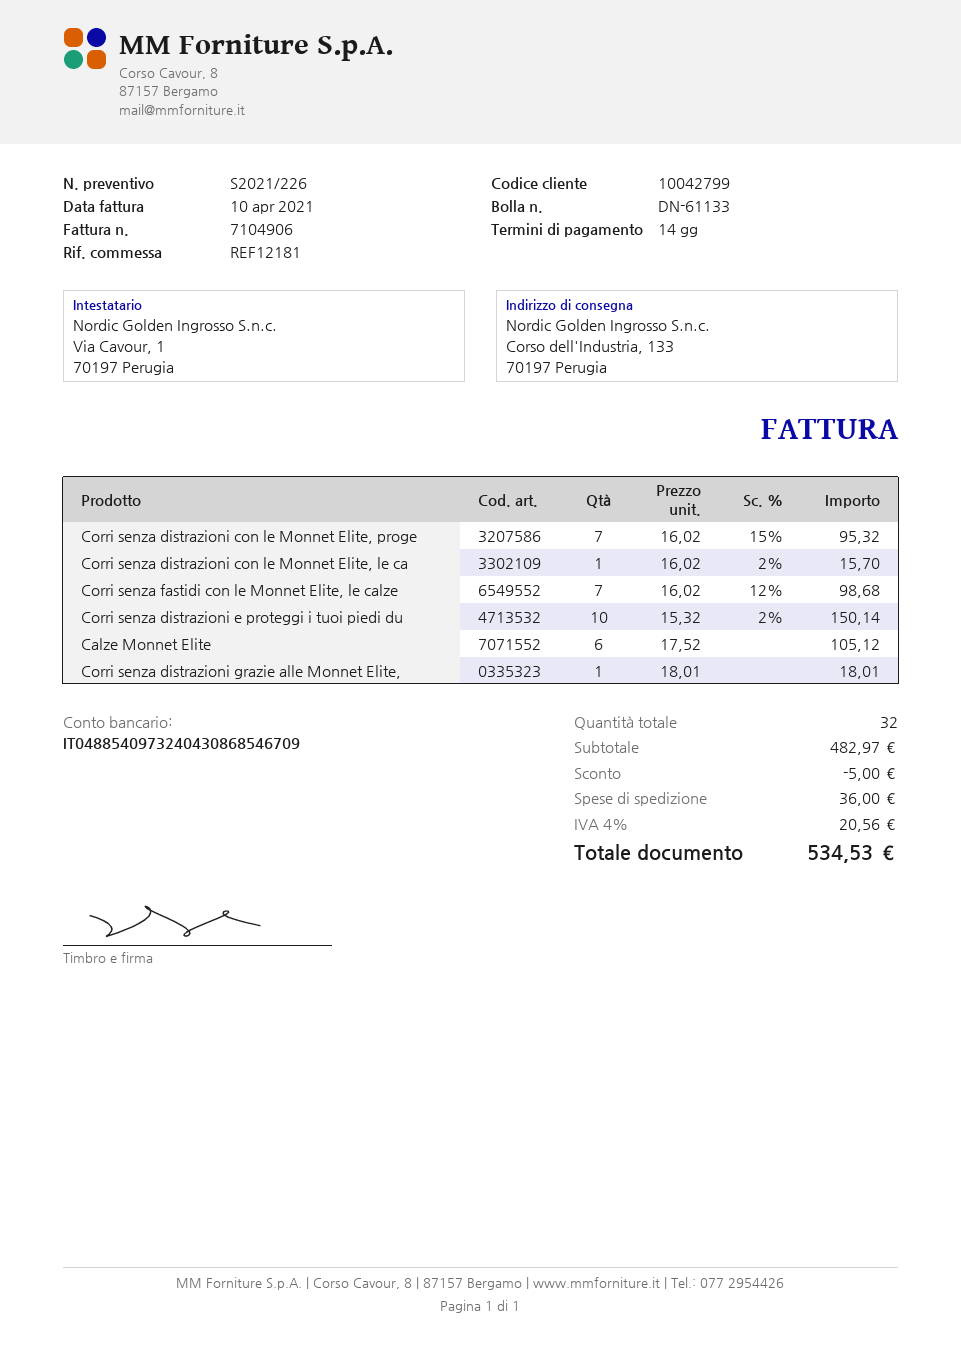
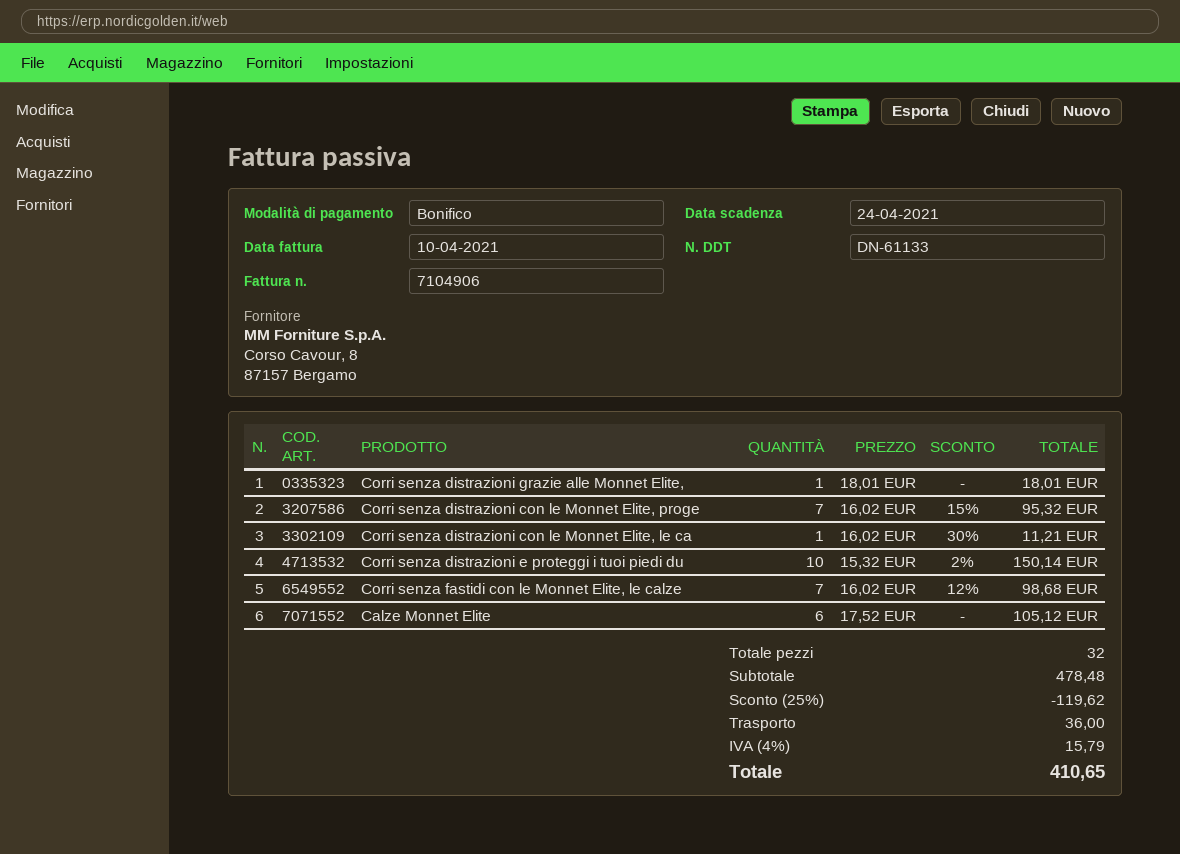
Corri senza distrazioni con le Monnet Elite, le ca: 1 x 16.02 - 2% = 15.70 -> 1 x 16.02 - 30% = 11.21
subtotal: 482.97 -> 478.48
discount: 5.00 -> 119.62
tax: 4% = 20.56 -> 4% = 15.79
total: 534.53 -> 410.65

